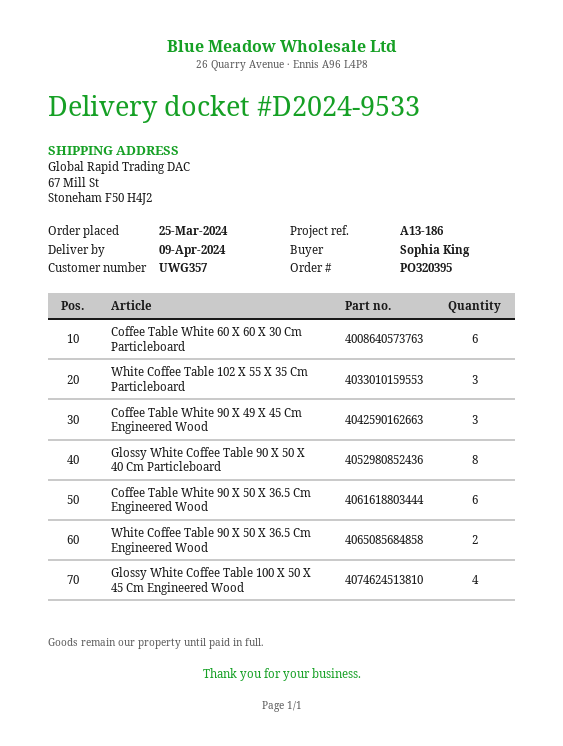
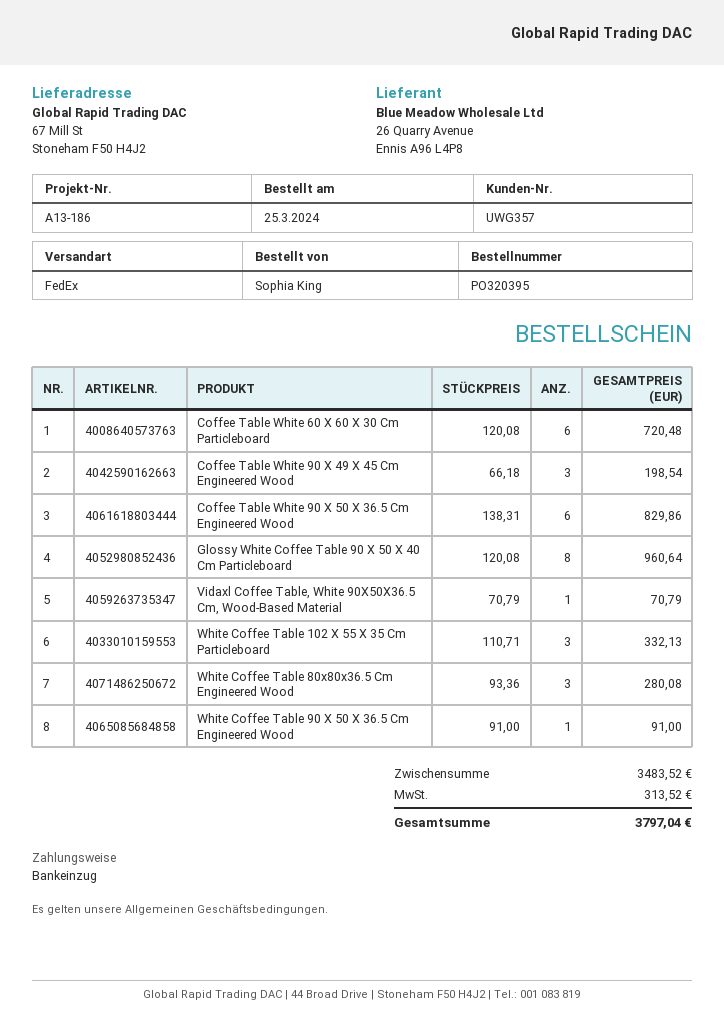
White Coffee Table 90 X 50 X 36.5 Cm Engineered Wood: 2 -> 1
Glossy White Coffee Table 100 X 50 X 45 Cm Engineered Wood: 4 -> none
Vidaxl Coffee Table, White 90X50X36.5 Cm, Wood-Based Material: none -> 1
White Coffee Table 80x80x36.5 Cm Engineered Wood: none -> 3

